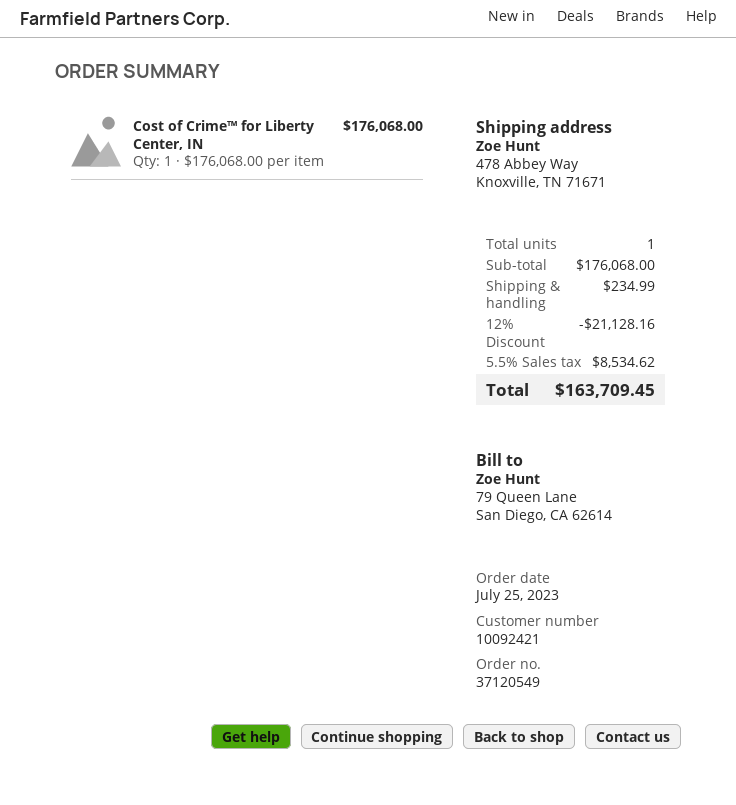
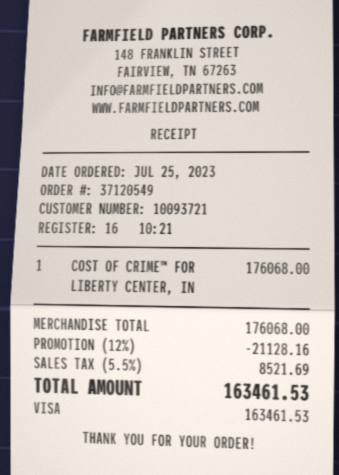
customer number: 10092421 -> 10093721
shipping: 234.99 -> none
tax: 5.5% = 8534.62 -> 5.5% = 8521.69
total: 163709.45 -> 163461.53

